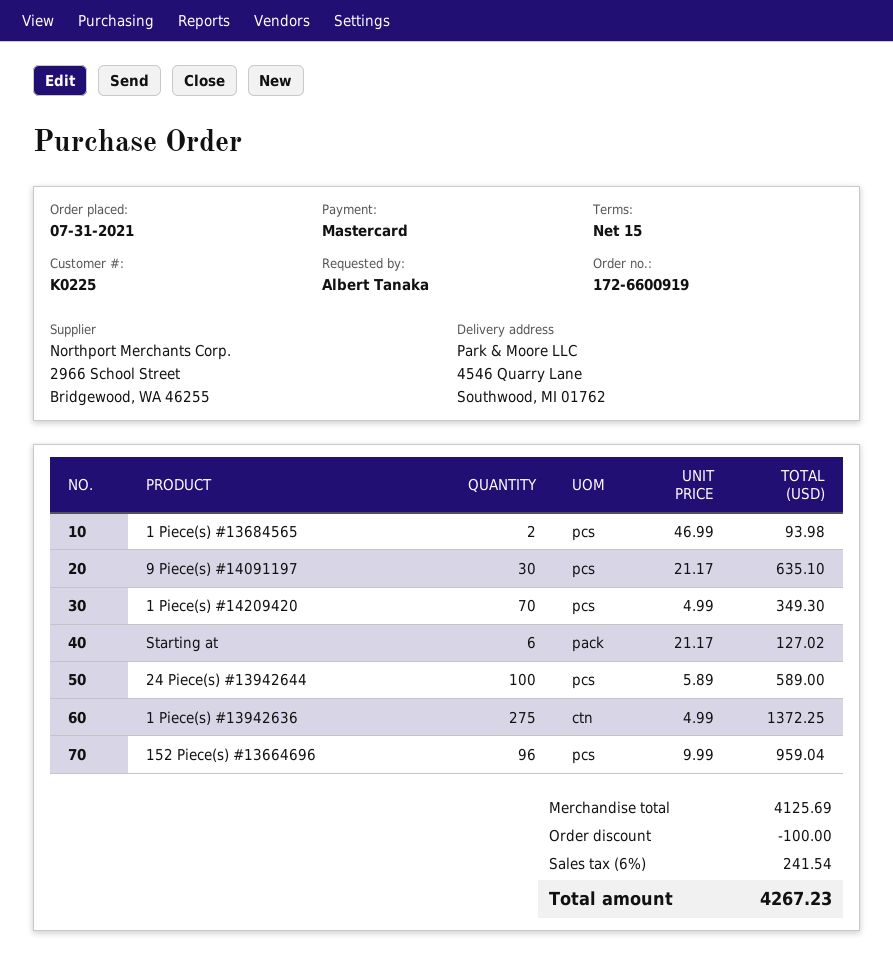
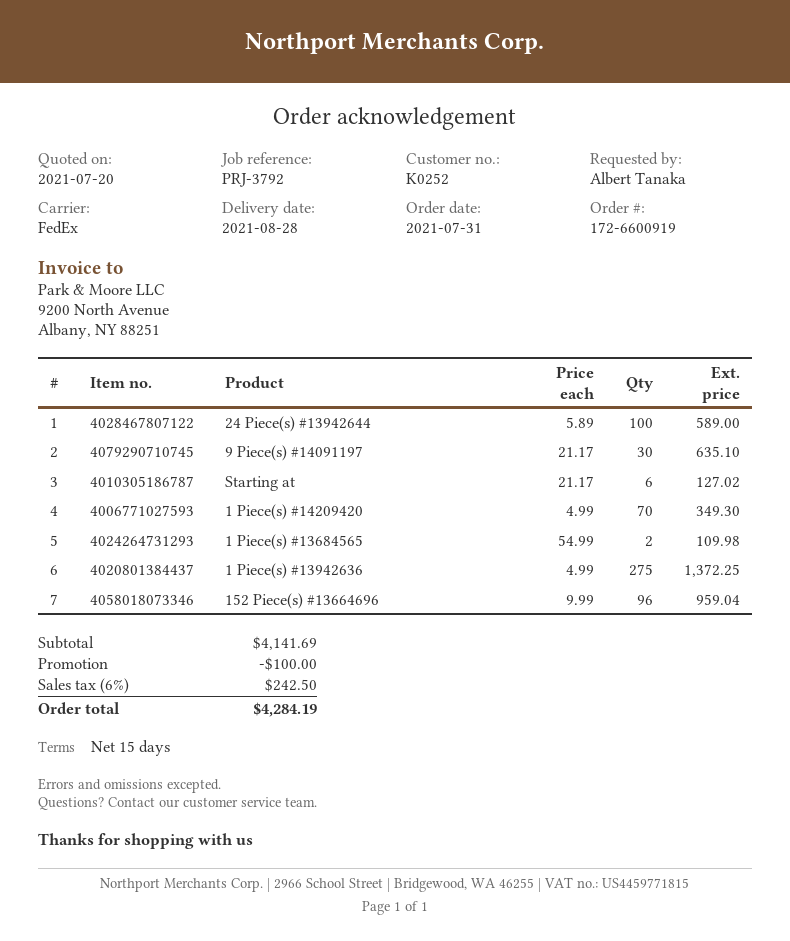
customer number: K0225 -> K0252
1 Piece(s) #13684565: 2 x 46.99 = 93.98 -> 2 x 54.99 = 109.98
subtotal: 4125.69 -> 4141.69
tax: 6% = 241.54 -> 6% = 242.50
total: 4267.23 -> 4284.19

